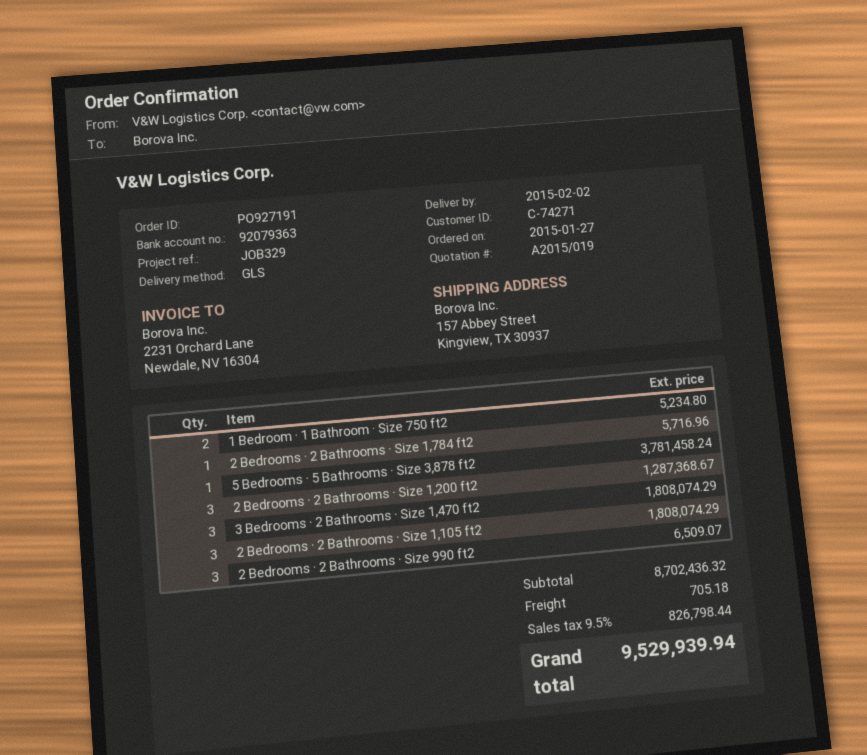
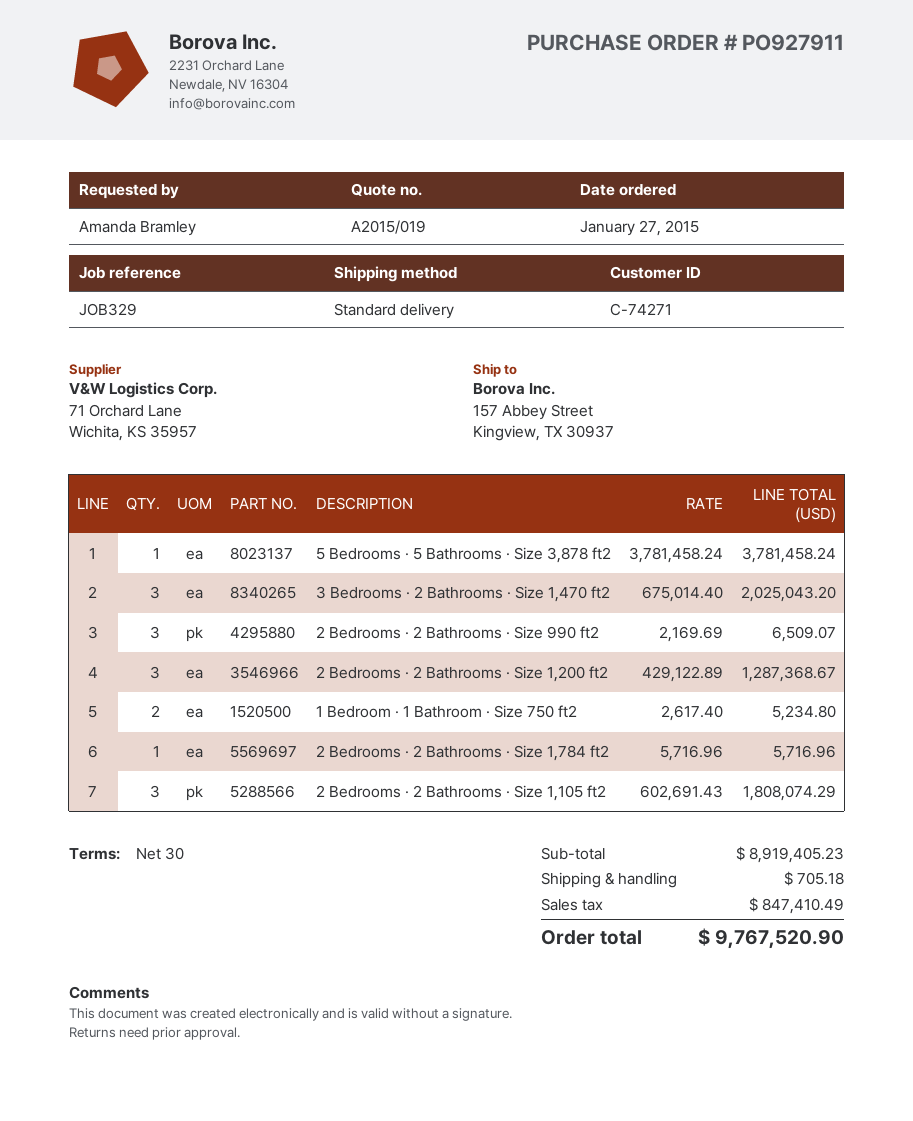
order number: PO927191 -> PO927911
shipping method: GLS -> standard
3 Bedrooms · 2 Bathrooms · Size 1,470 ft2: 3 for 1808074.29 -> 3 for 2025043.20
subtotal: 8702436.32 -> 8919405.23
tax: 826798.44 -> 847410.49
total: 9529939.94 -> 9767520.90

